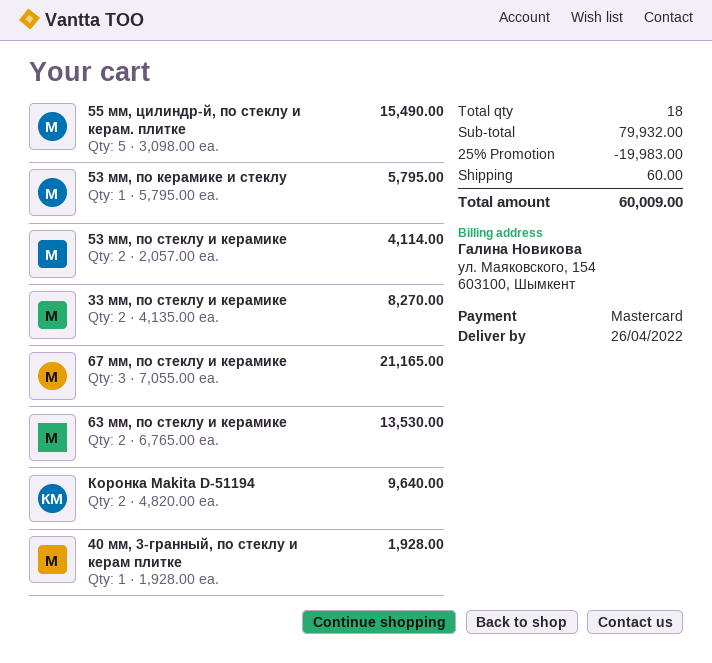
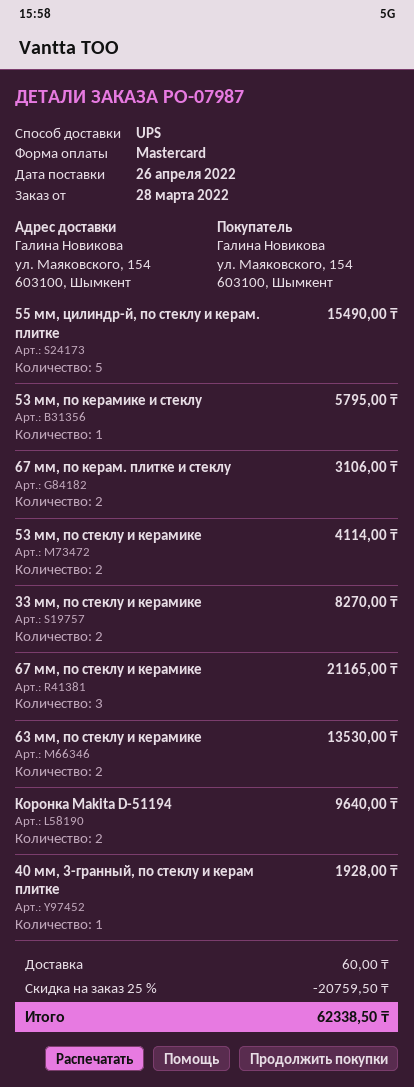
67 мм, по керам. плитке и стеклу: none -> 2 for 3106.00
discount: 25% = 19983.00 -> 25% = 20759.50
total: 60009.00 -> 62338.50

